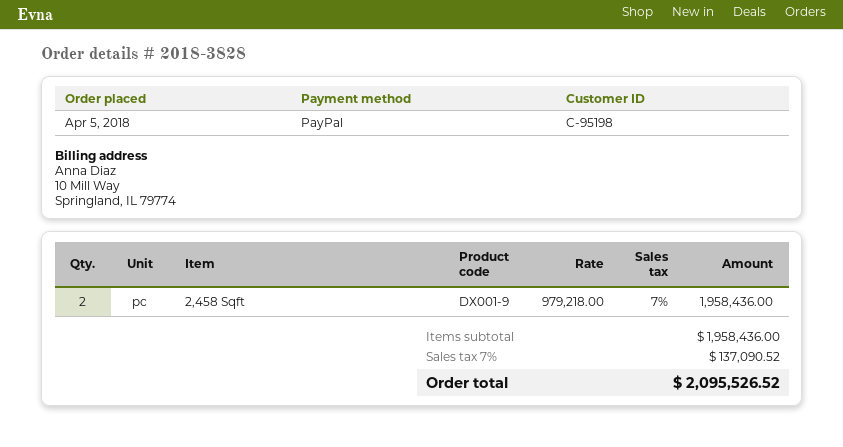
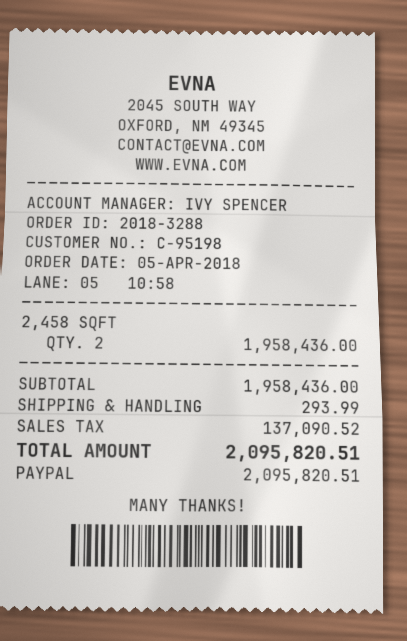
order number: 2018-3828 -> 2018-3288
shipping: none -> 293.99
total: 2095526.52 -> 2095820.51

